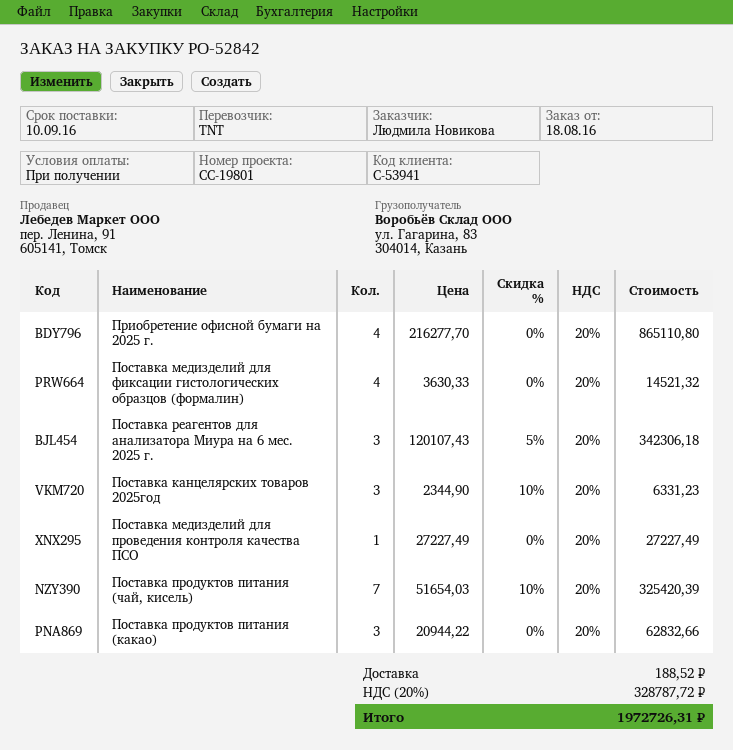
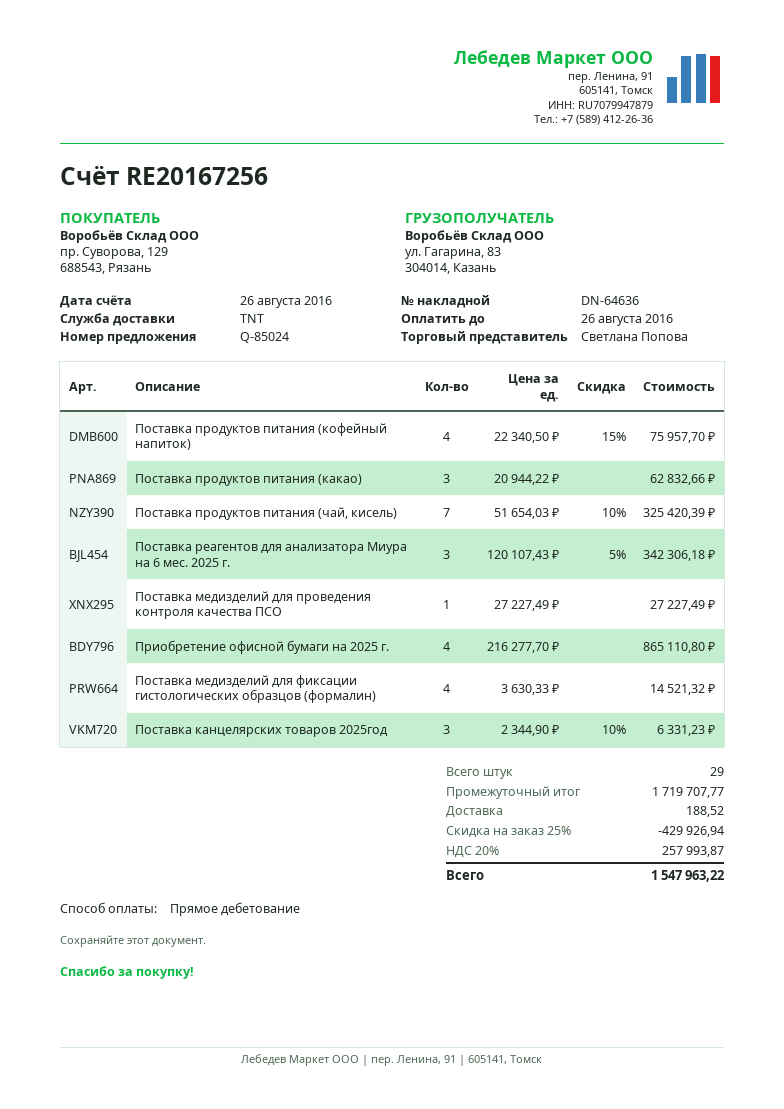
Поставка продуктов питания (кофейный напиток): none -> 4 x 22340.50 - 15% = 75957.70
discount: none -> 25% = 429926.94
tax: 20% = 328787.72 -> 20% = 257993.87
total: 1972726.31 -> 1547963.22

